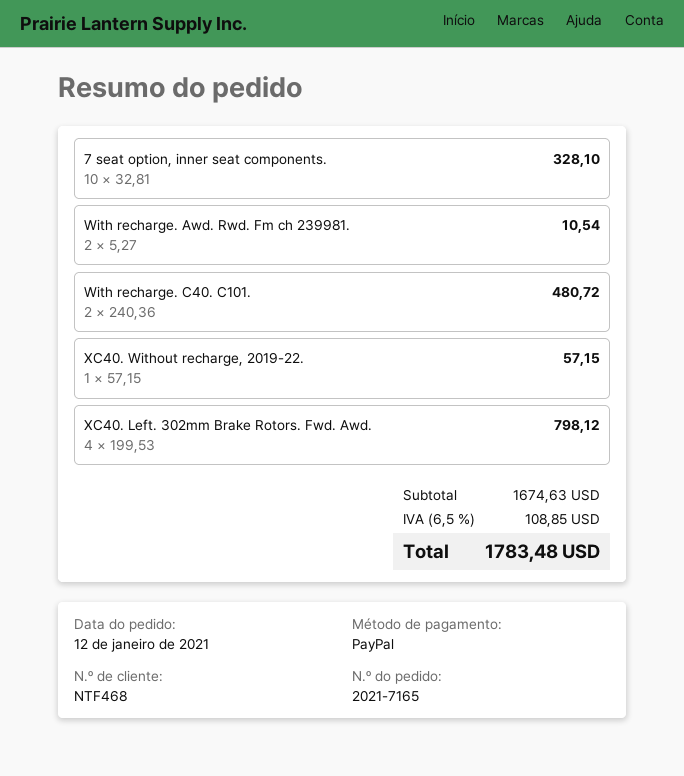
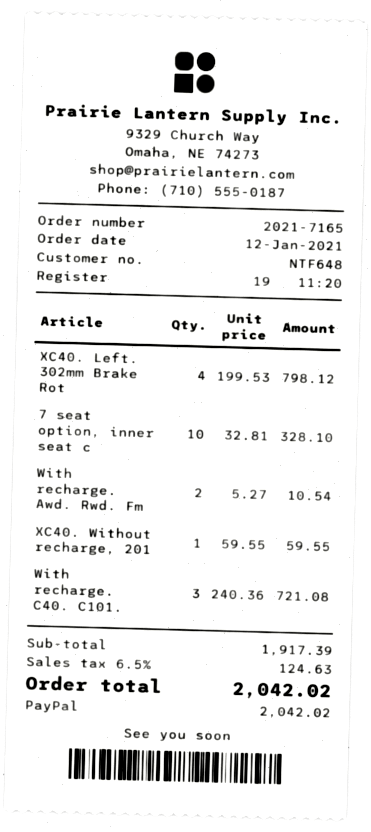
customer number: NTF468 -> NTF648
With recharge. C40. C101.: 2 x 240.36 = 480.72 -> 3 x 240.36 = 721.08
XC40. Without recharge, 2019-22.: 1 x 57.15 = 57.15 -> 1 x 59.55 = 59.55
subtotal: 1674.63 -> 1917.39
tax: 6.5% = 108.85 -> 6.5% = 124.63
total: 1783.48 -> 2042.02

